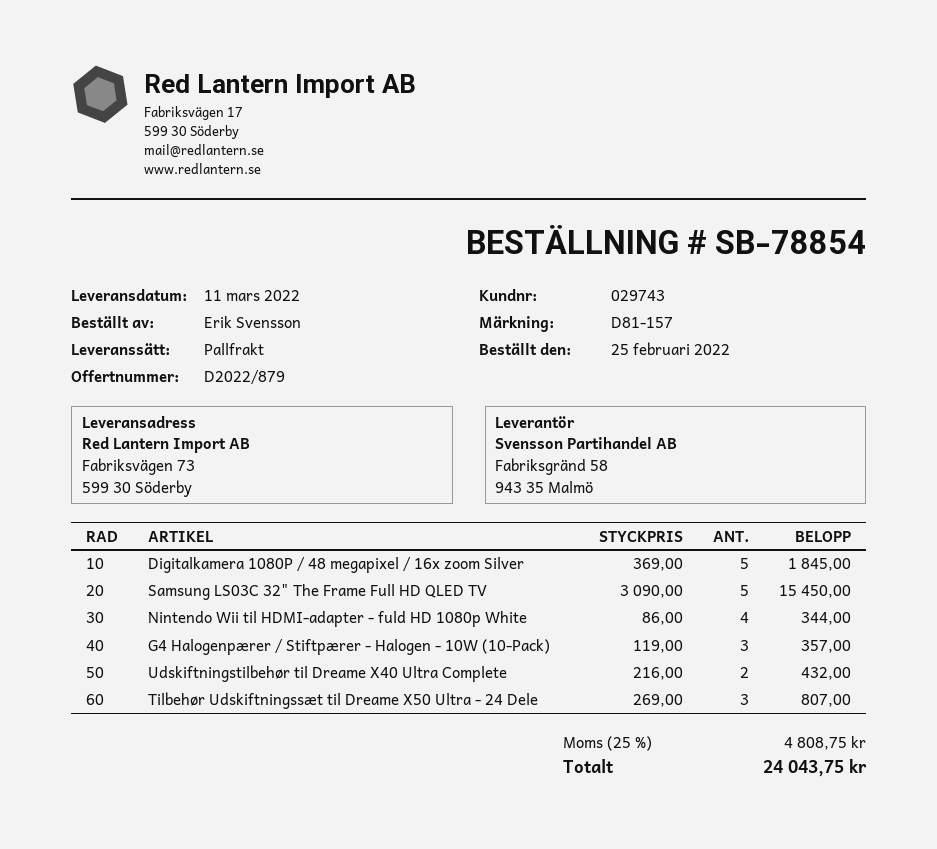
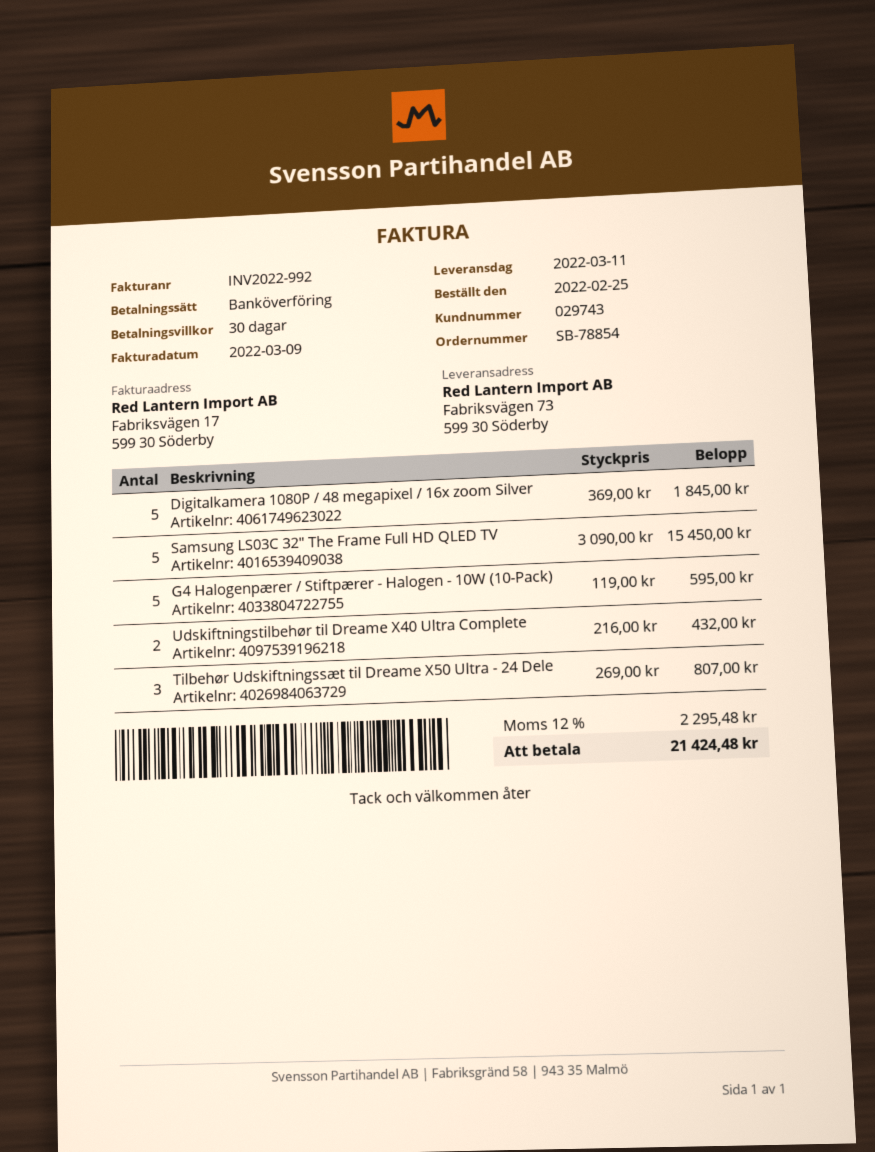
Nintendo Wii til HDMI-adapter - fuld HD 1080p White: 4 x 86.00 = 344.00 -> none
G4 Halogenpærer / Stiftpærer - Halogen - 10W (10-Pack): 3 x 119.00 = 357.00 -> 5 x 119.00 = 595.00
tax: 25% = 4808.75 -> 12% = 2295.48
total: 24043.75 -> 21424.48

